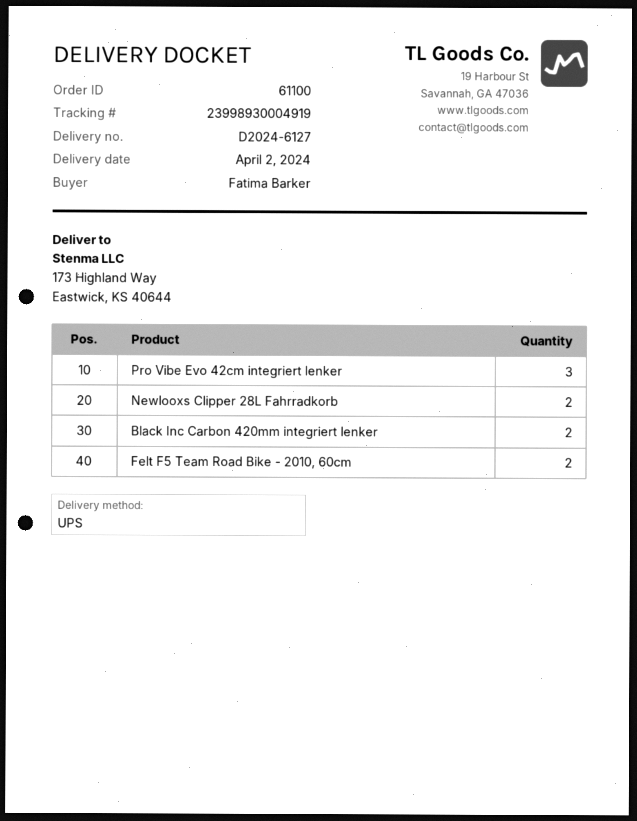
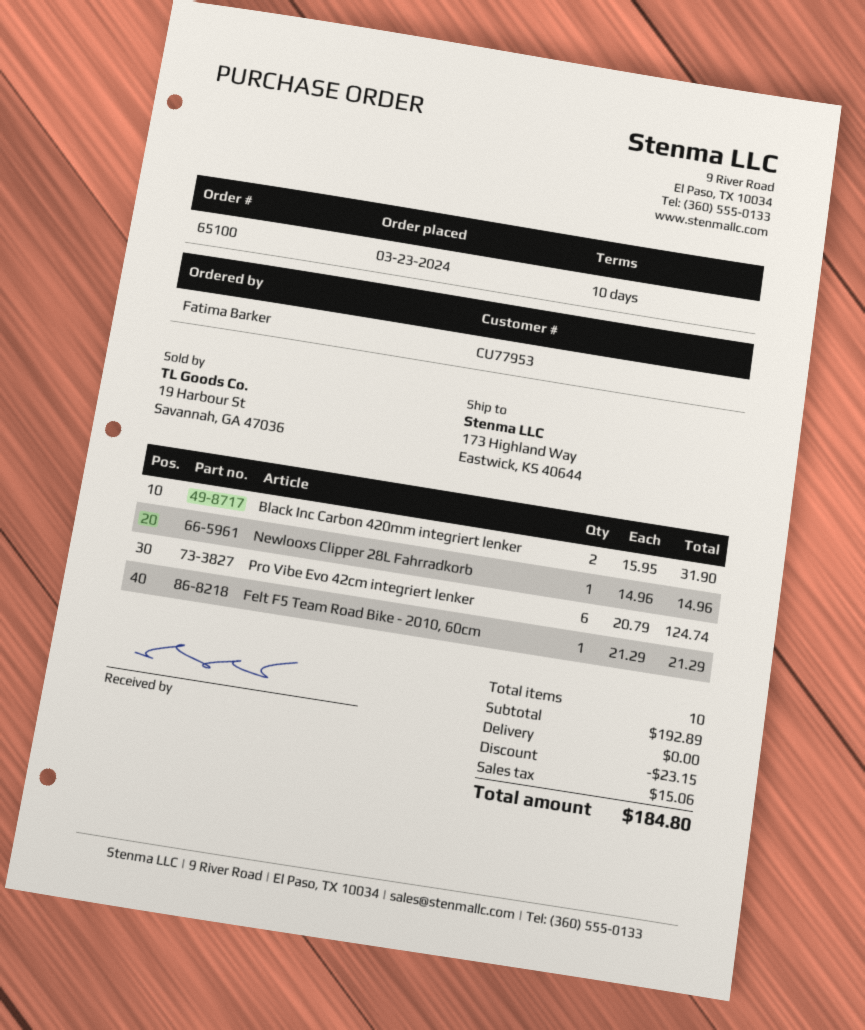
order number: 61100 -> 65100
Pro Vibe Evo 42cm integriert lenker: 3 -> 6
Newlooxs Clipper 28L Fahrradkorb: 2 -> 1
Felt F5 Team Road Bike - 2010, 60cm: 2 -> 1

